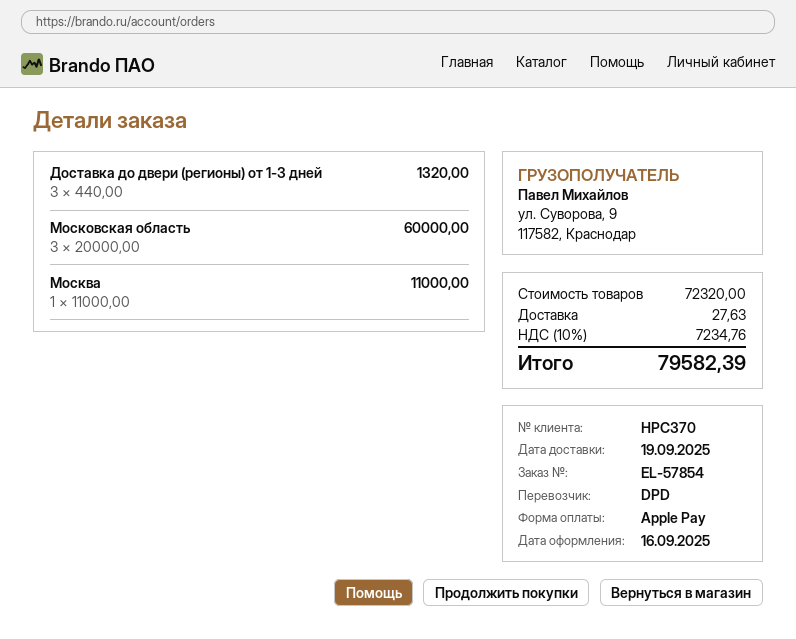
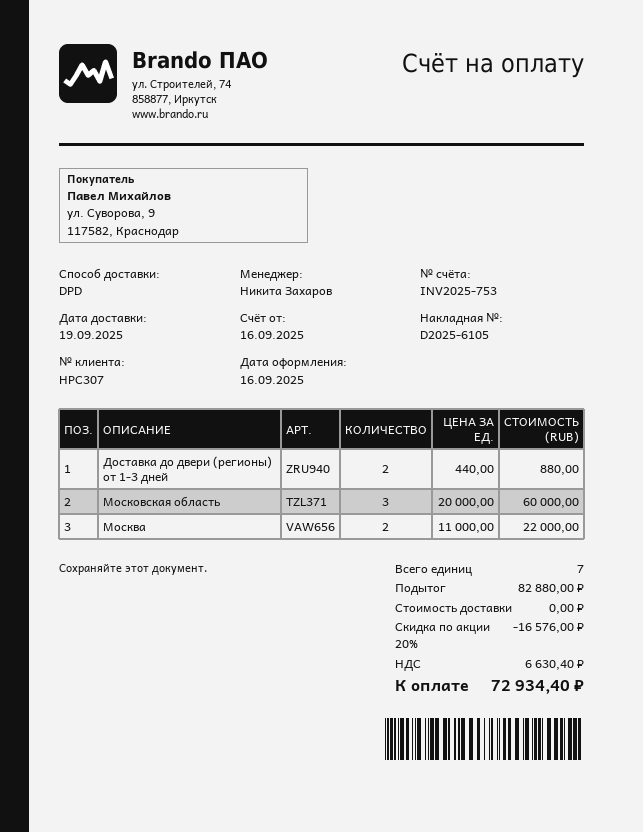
customer number: HPC370 -> HPC307
Доставка до двери (регионы) от 1-3 дней: 3 x 440.00 = 1320.00 -> 2 x 440.00 = 880.00
Москва: 1 x 11000.00 = 11000.00 -> 2 x 11000.00 = 22000.00
subtotal: 72320.00 -> 82880.00
discount: none -> 20% = 16576.00
shipping: 27.63 -> 0.00
tax: 7234.76 -> 6630.40
total: 79582.39 -> 72934.40

